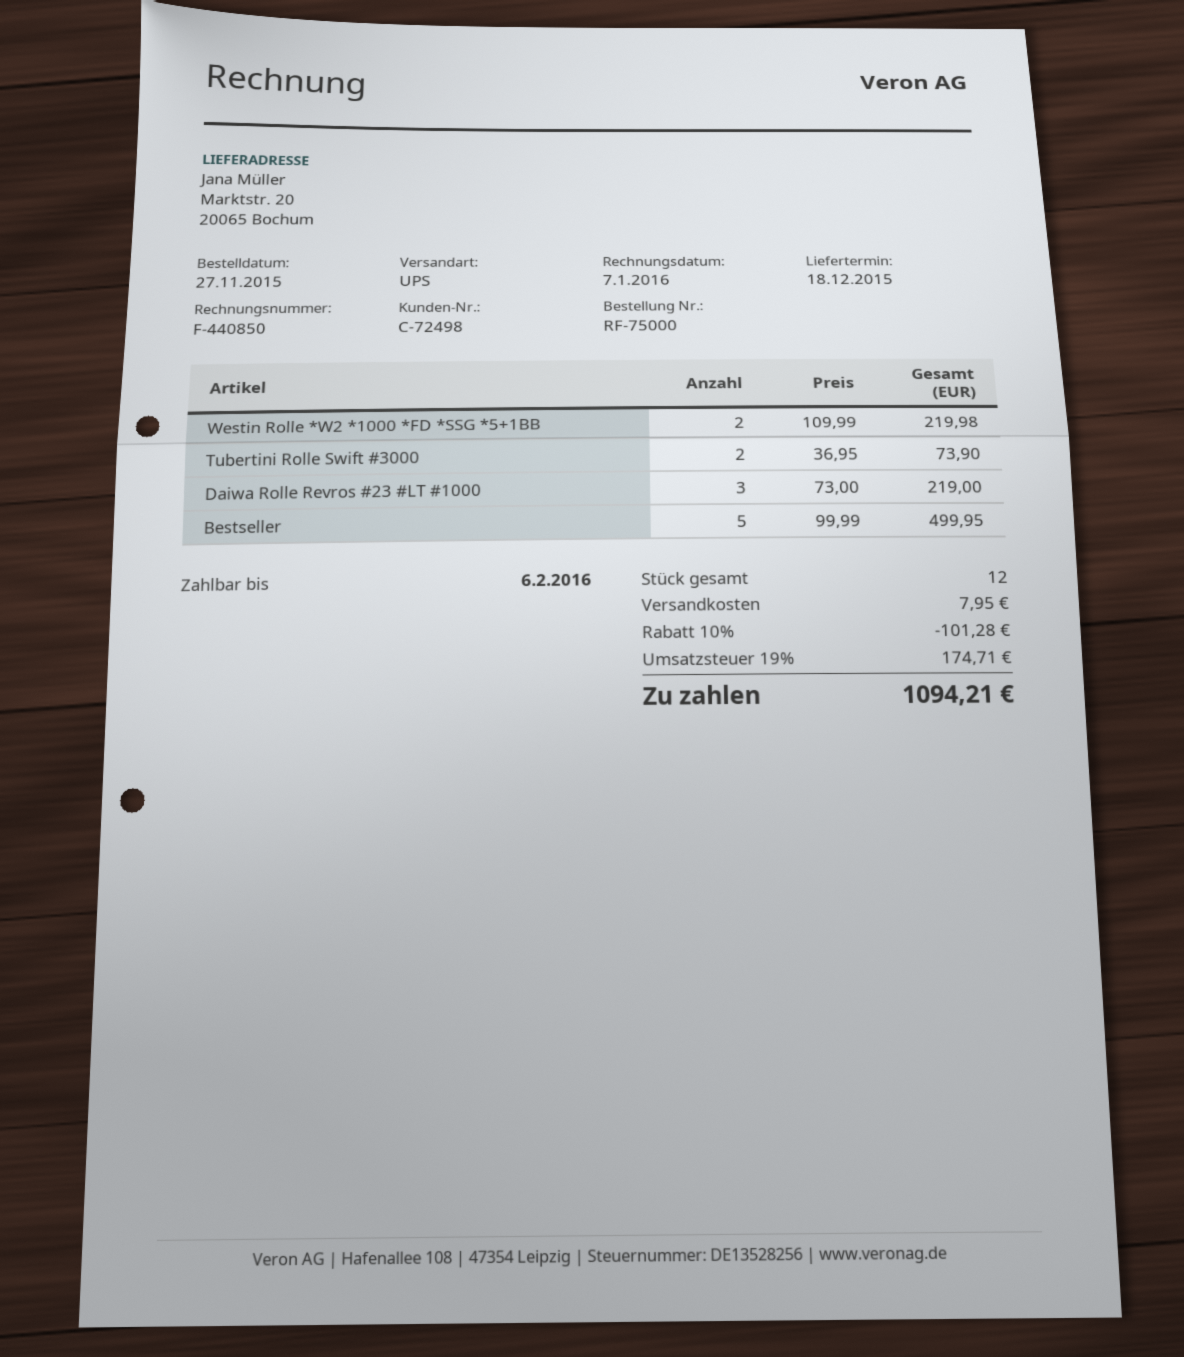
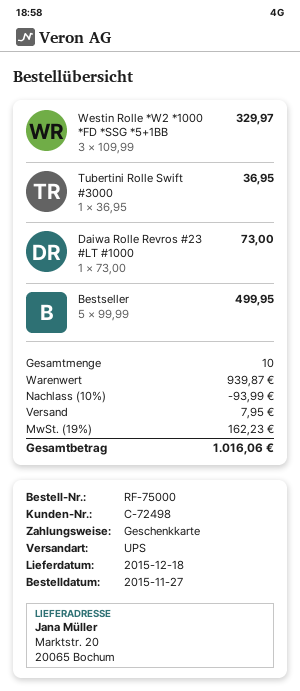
Westin Rolle *W2 *1000 *FD *SSG *5+1BB: 2 x 109.99 = 219.98 -> 3 x 109.99 = 329.97
Tubertini Rolle Swift #3000: 2 x 36.95 = 73.90 -> 1 x 36.95 = 36.95
Daiwa Rolle Revros #23 #LT #1000: 3 x 73.00 = 219.00 -> 1 x 73.00 = 73.00
total quantity: 12 -> 10
discount: 10% = 101.28 -> 10% = 93.99
tax: 19% = 174.71 -> 19% = 162.23
total: 1094.21 -> 1016.06

